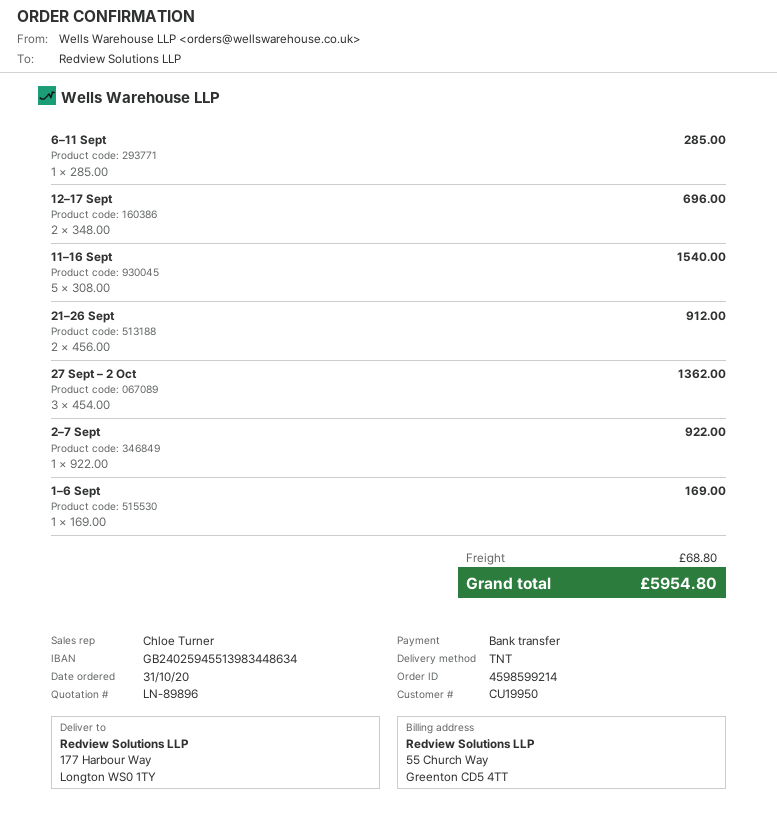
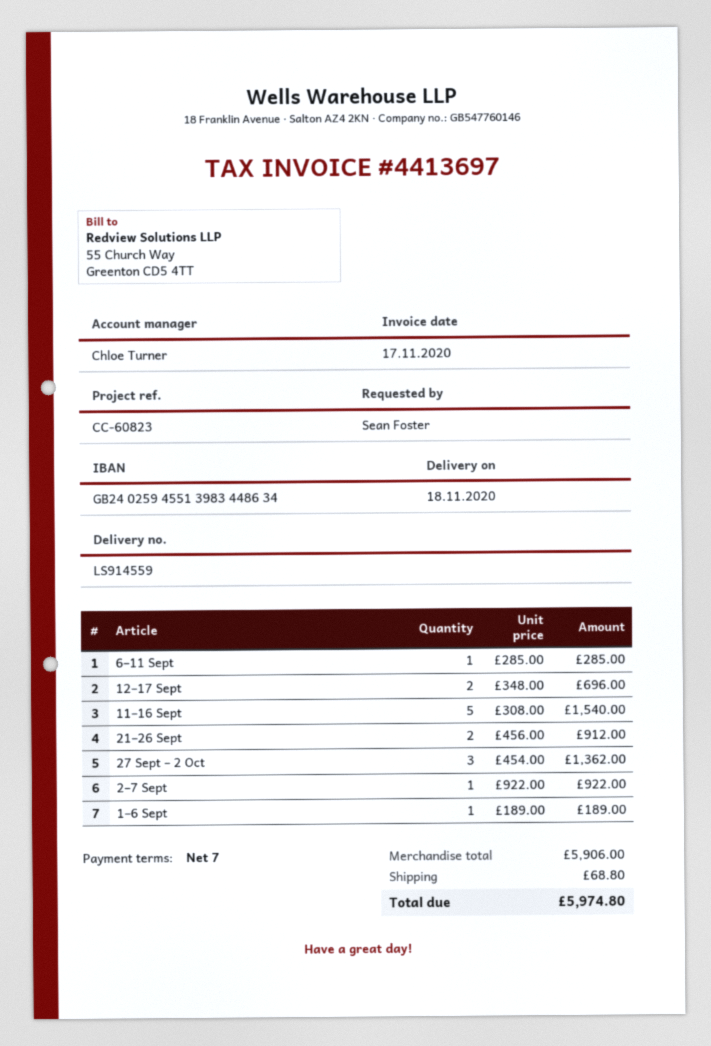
1–6 Sept: 1 x 169.00 = 169.00 -> 1 x 189.00 = 189.00
total: 5954.80 -> 5974.80

